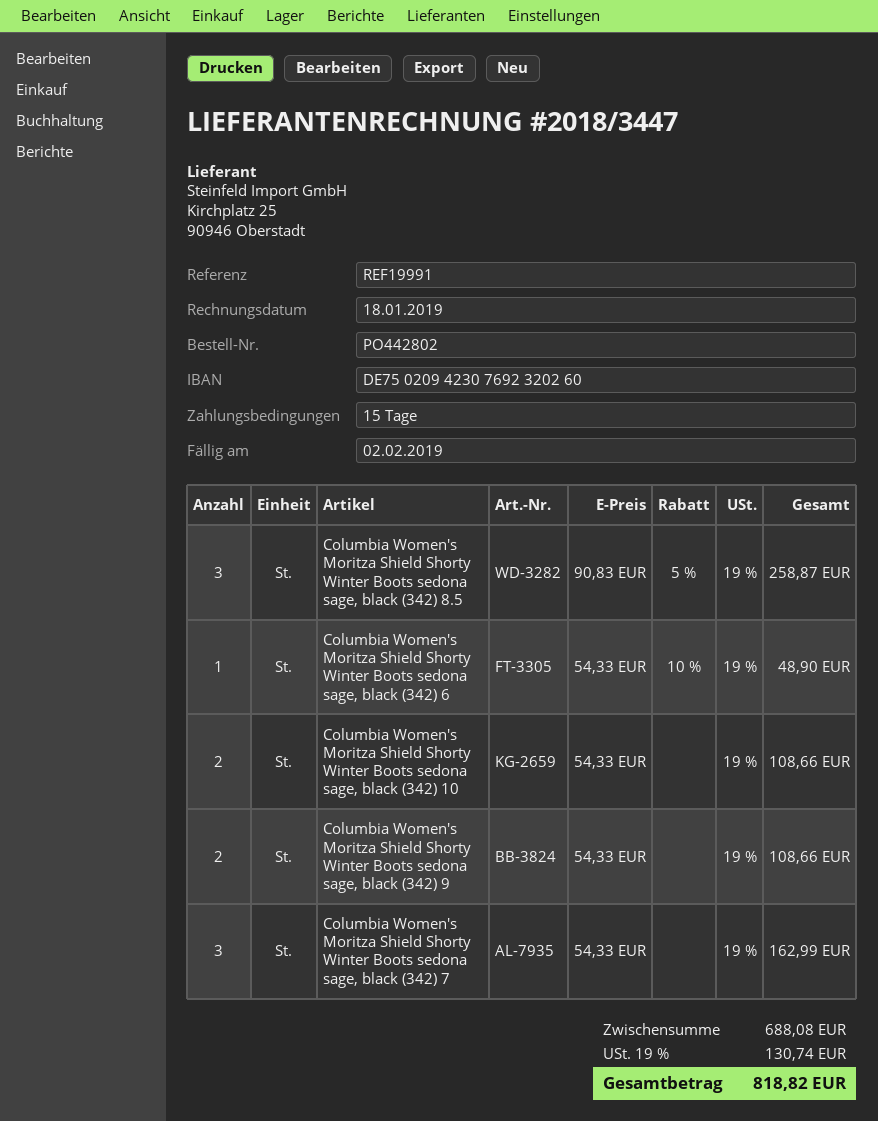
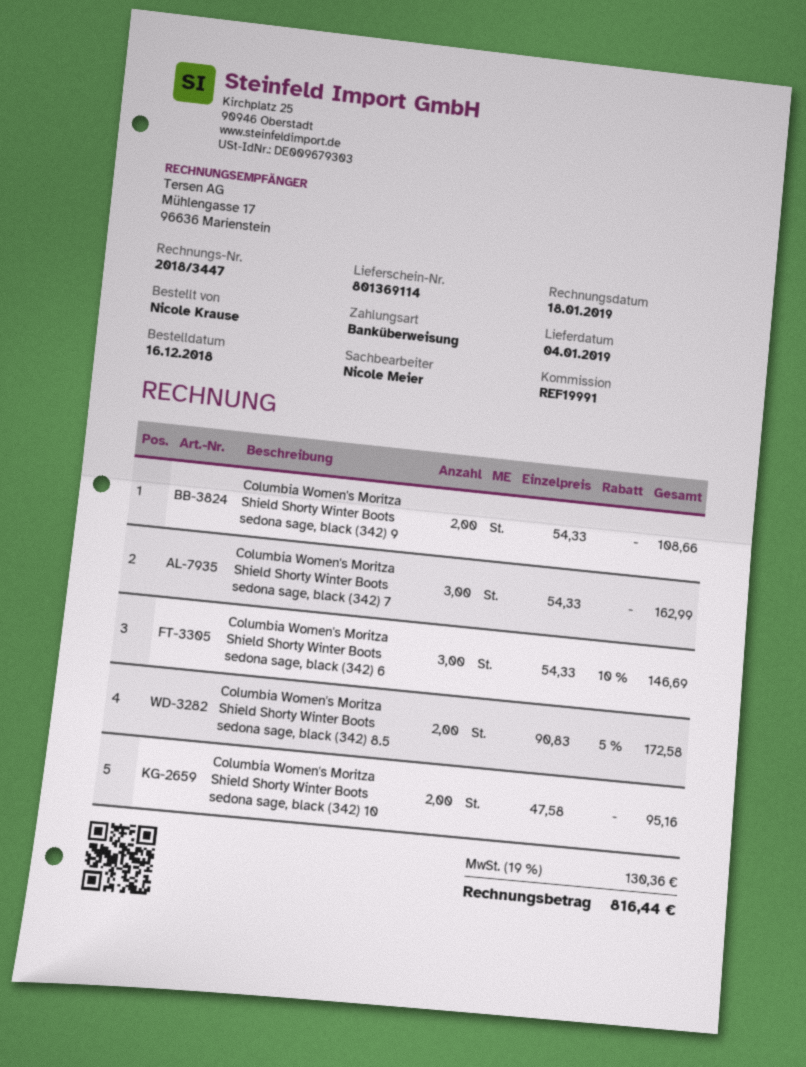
Columbia Women's Moritza Shield Shorty Winter Boots sedona sage, black (342) 8.5: 3 x 90.83 - 5% = 258.87 -> 2 x 90.83 - 5% = 172.58
Columbia Women's Moritza Shield Shorty Winter Boots sedona sage, black (342) 6: 1 x 54.33 - 10% = 48.90 -> 3 x 54.33 - 10% = 146.69
Columbia Women's Moritza Shield Shorty Winter Boots sedona sage, black (342) 10: 2 x 54.33 = 108.66 -> 2 x 47.58 = 95.16
tax: 19% = 130.74 -> 19% = 130.36
total: 818.82 -> 816.44

